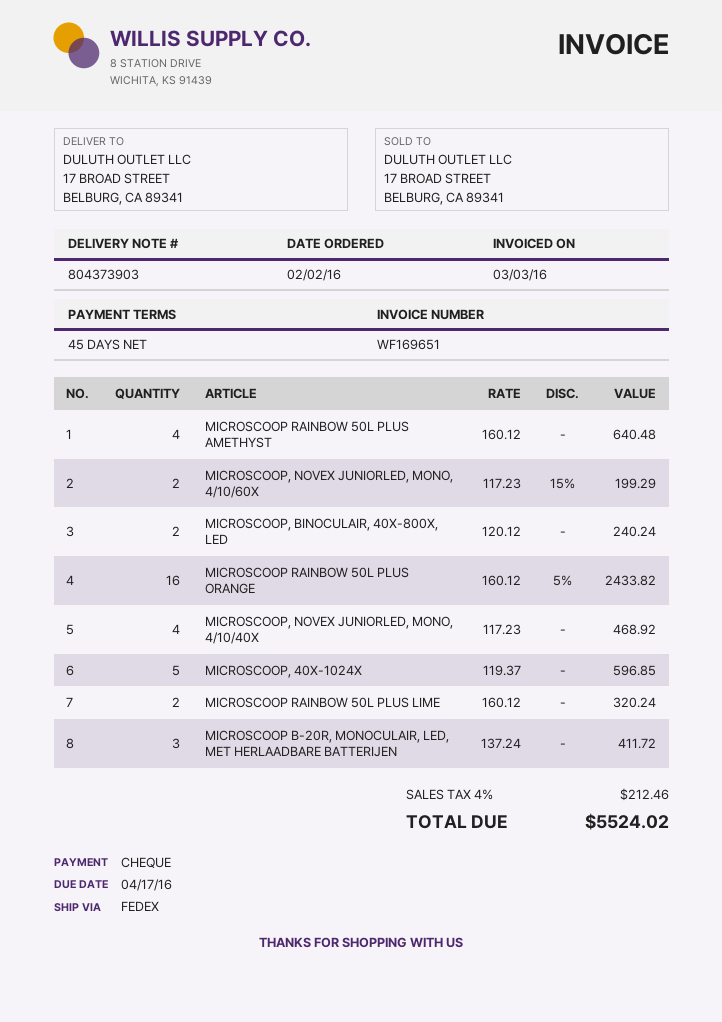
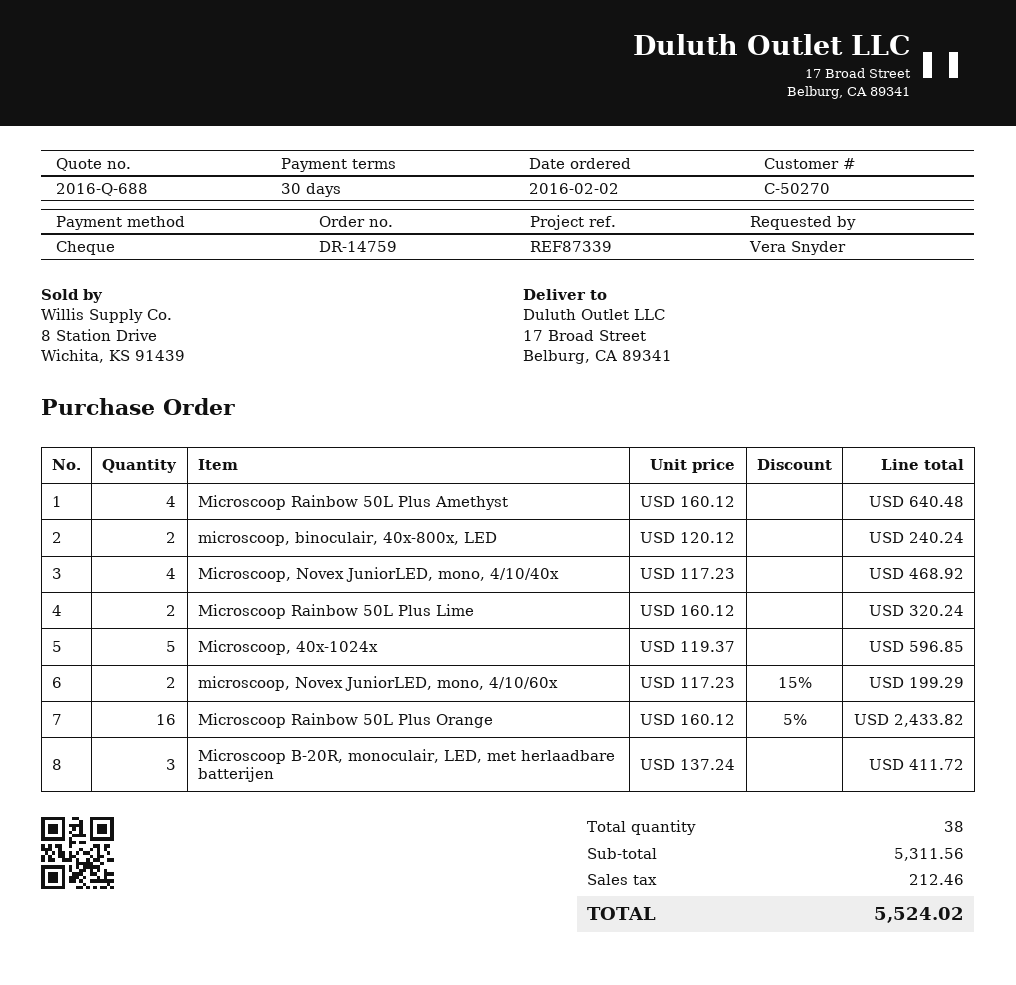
payment terms: 45 days -> 30 days

